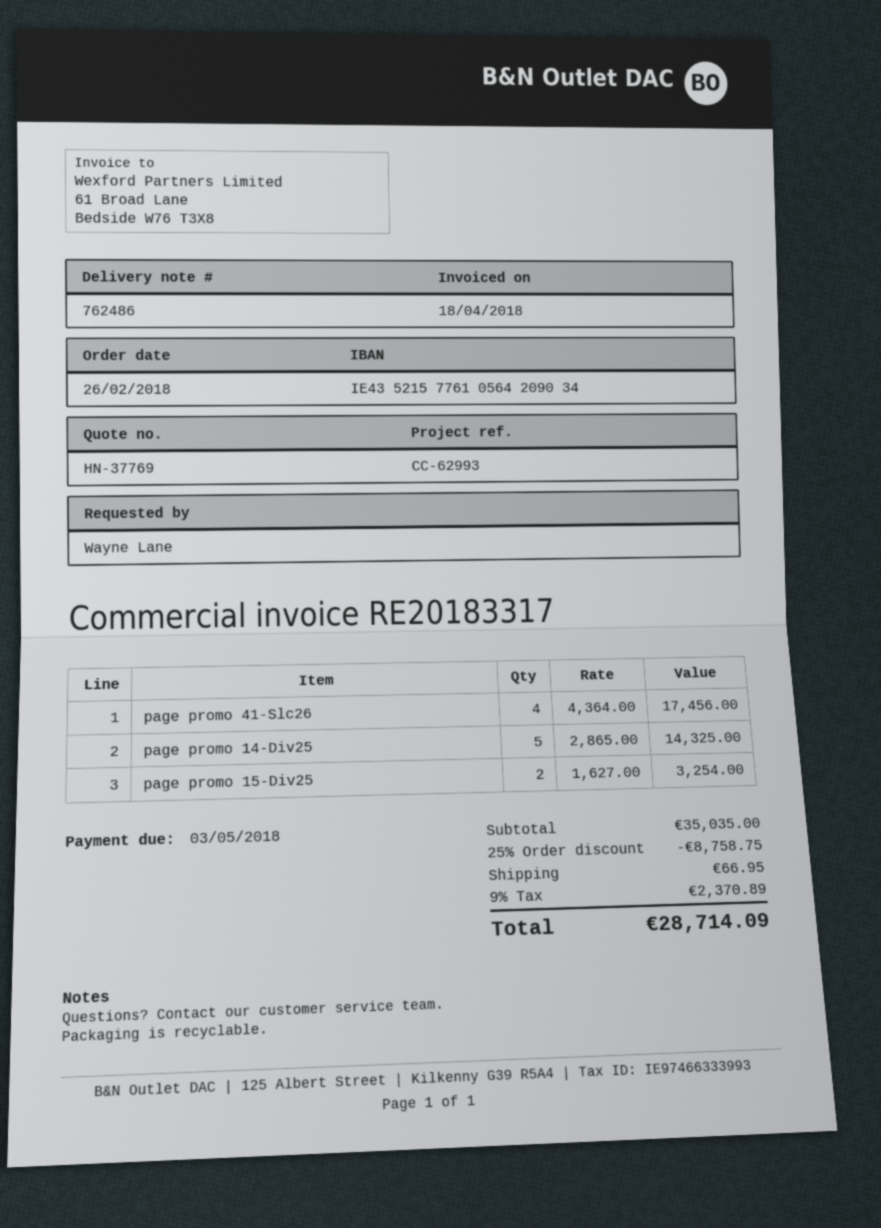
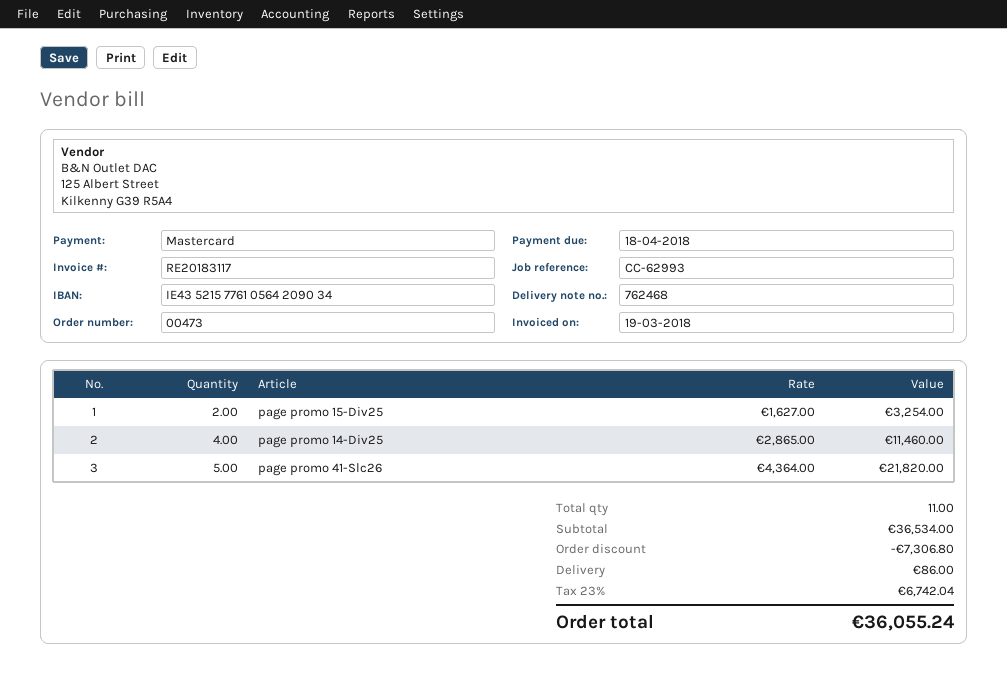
delivery note number: 762486 -> 762468
invoice number: RE20183317 -> RE20183117
invoice date: 2018-04-18 -> 2018-03-19
due date: 2018-05-03 -> 2018-04-18
page promo 41-Slc26: 4 x 4364.00 = 17456.00 -> 5 x 4364.00 = 21820.00
page promo 14-Div25: 5 x 2865.00 = 14325.00 -> 4 x 2865.00 = 11460.00
subtotal: 35035.00 -> 36534.00
discount: 8758.75 -> 7306.80
shipping: 66.95 -> 86.00
tax: 9% = 2370.89 -> 23% = 6742.04
total: 28714.09 -> 36055.24

